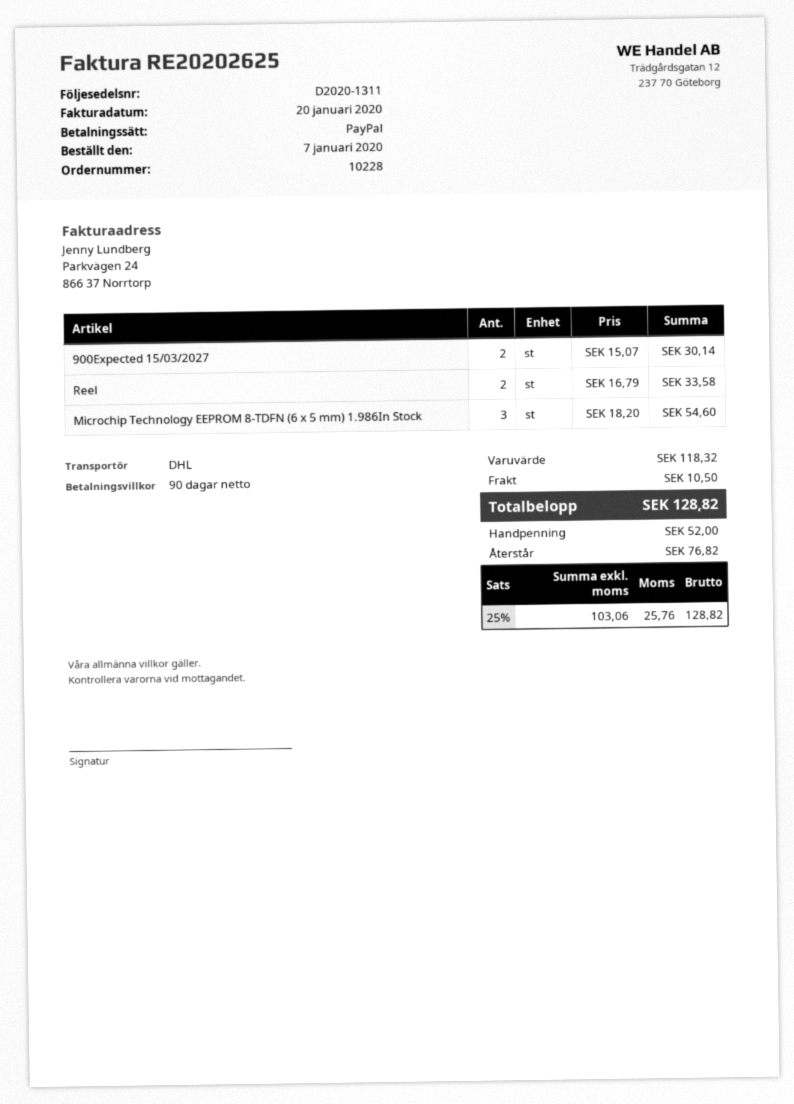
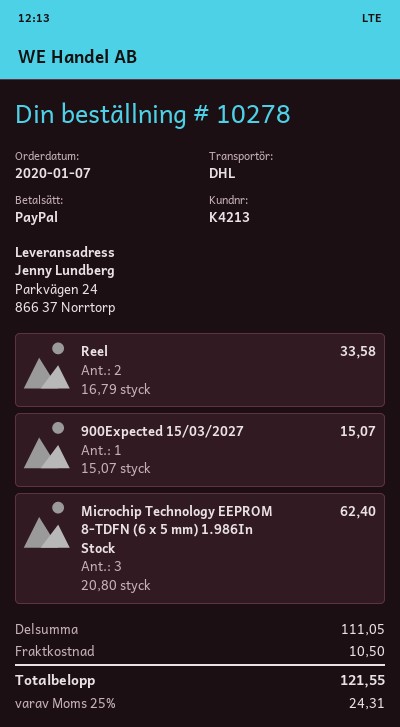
order number: 10228 -> 10278
900Expected 15/03/2027: 2 x 15.07 = 30.14 -> 1 x 15.07 = 15.07
Microchip Technology EEPROM 8-TDFN (6 x 5 mm) 1.986In Stock: 3 x 18.20 = 54.60 -> 3 x 20.80 = 62.40
subtotal: 118.32 -> 111.05
tax: 25% = 25.76 -> 25% = 24.31
total: 128.82 -> 121.55

